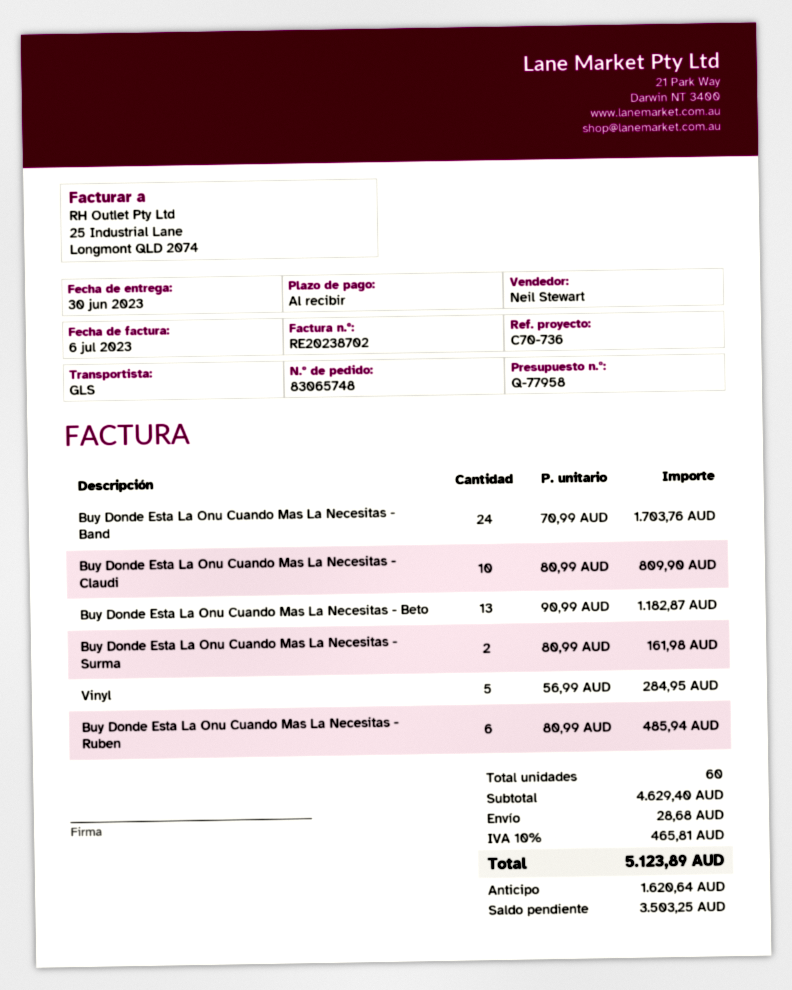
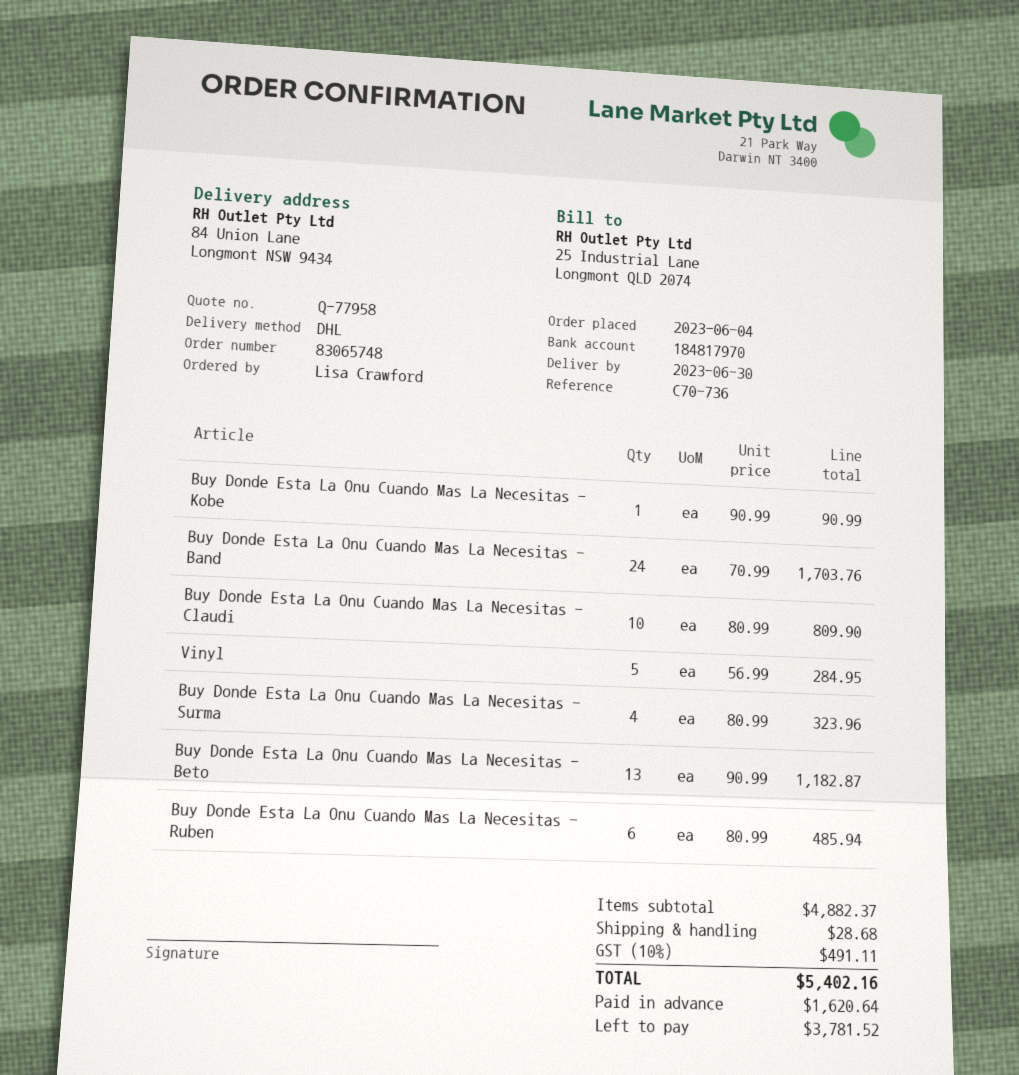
shipping method: GLS -> DHL
Buy Donde Esta La Onu Cuando Mas La Necesitas - Surma: 2 x 80.99 = 161.98 -> 4 x 80.99 = 323.96
Buy Donde Esta La Onu Cuando Mas La Necesitas - Kobe: none -> 1 x 90.99 = 90.99
subtotal: 4629.40 -> 4882.37
tax: 10% = 465.81 -> 10% = 491.11
total: 5123.89 -> 5402.16
balance: 3503.25 -> 3781.52

